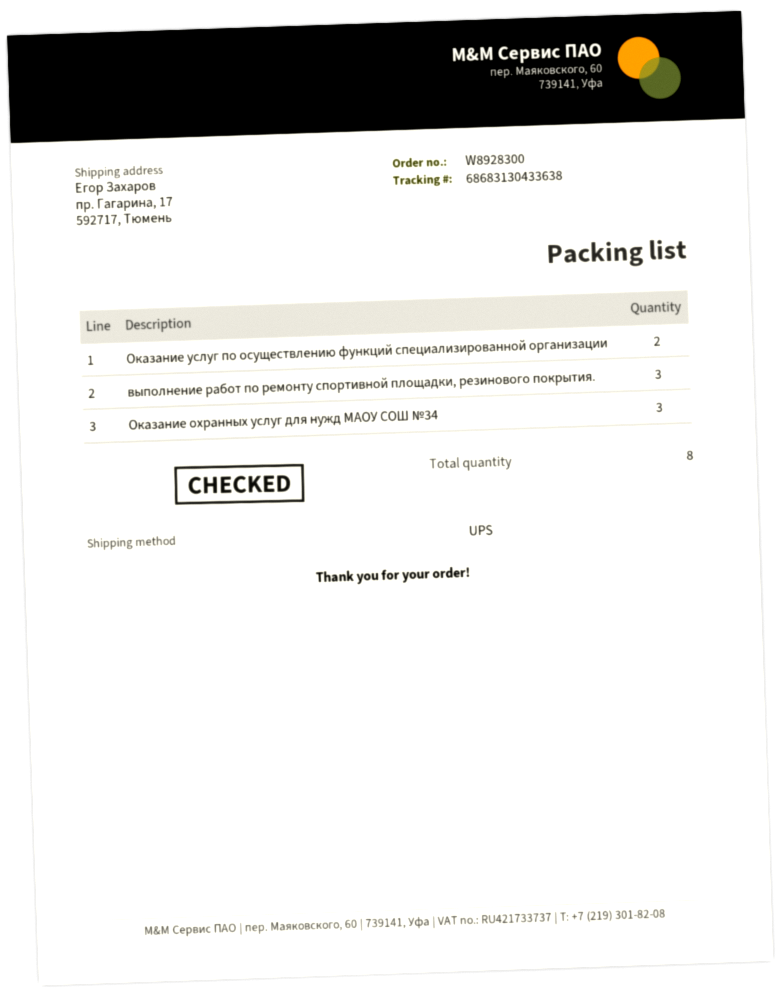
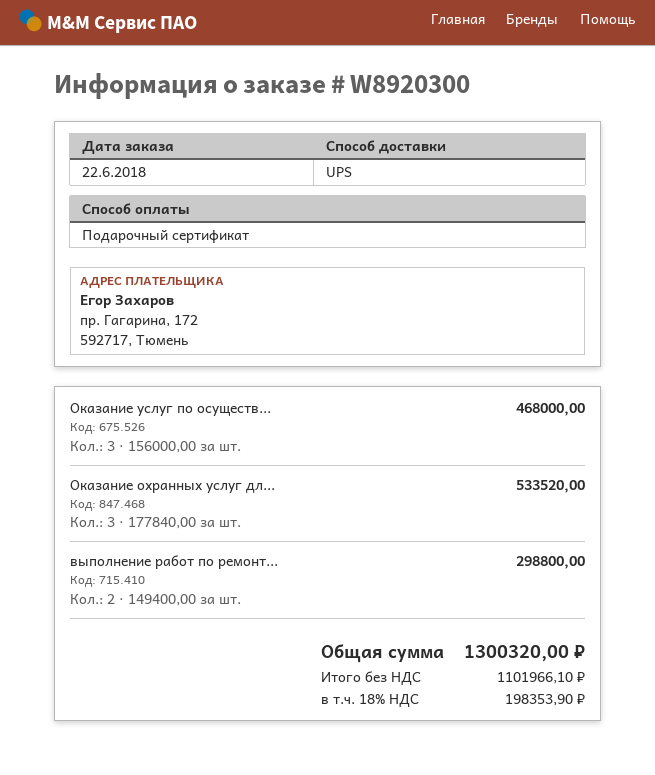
order number: W8928300 -> W8920300
Оказание услуг по осуществлению функций специализированной организации: 2 -> 3
выполнение работ по ремонту спортивной площадки, резинового покрытия.: 3 -> 2

